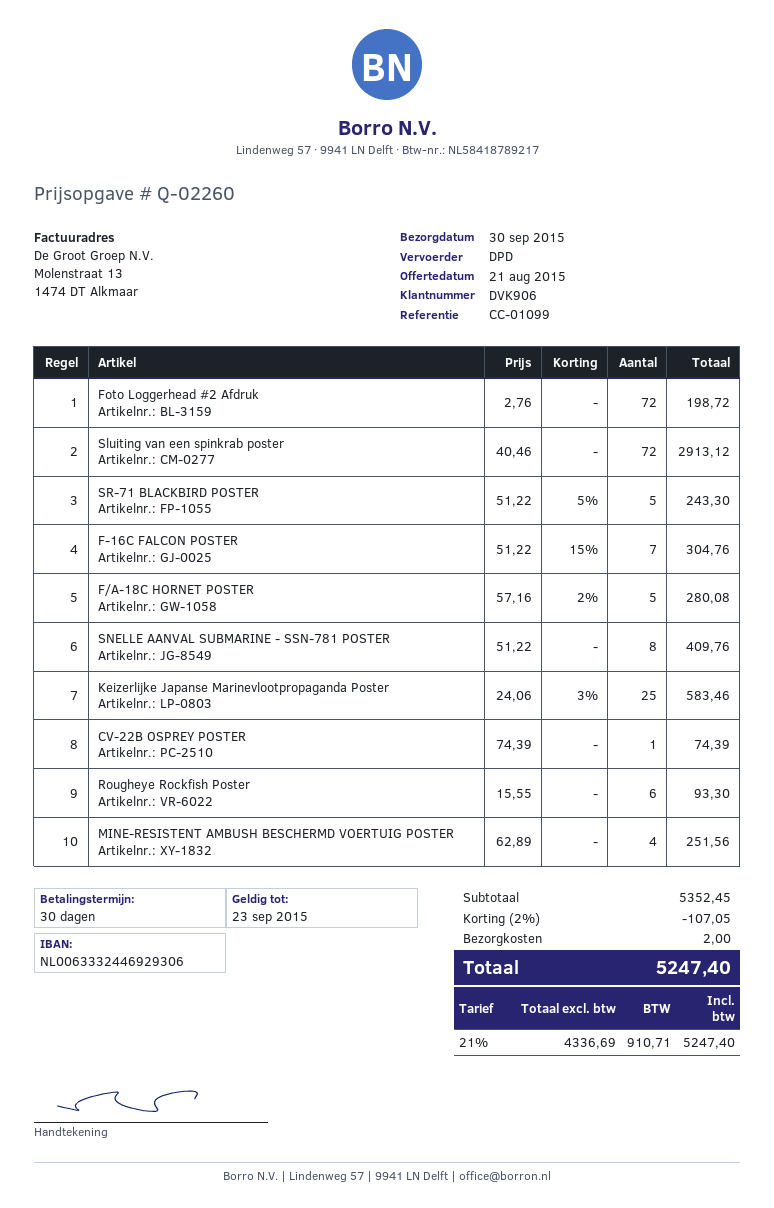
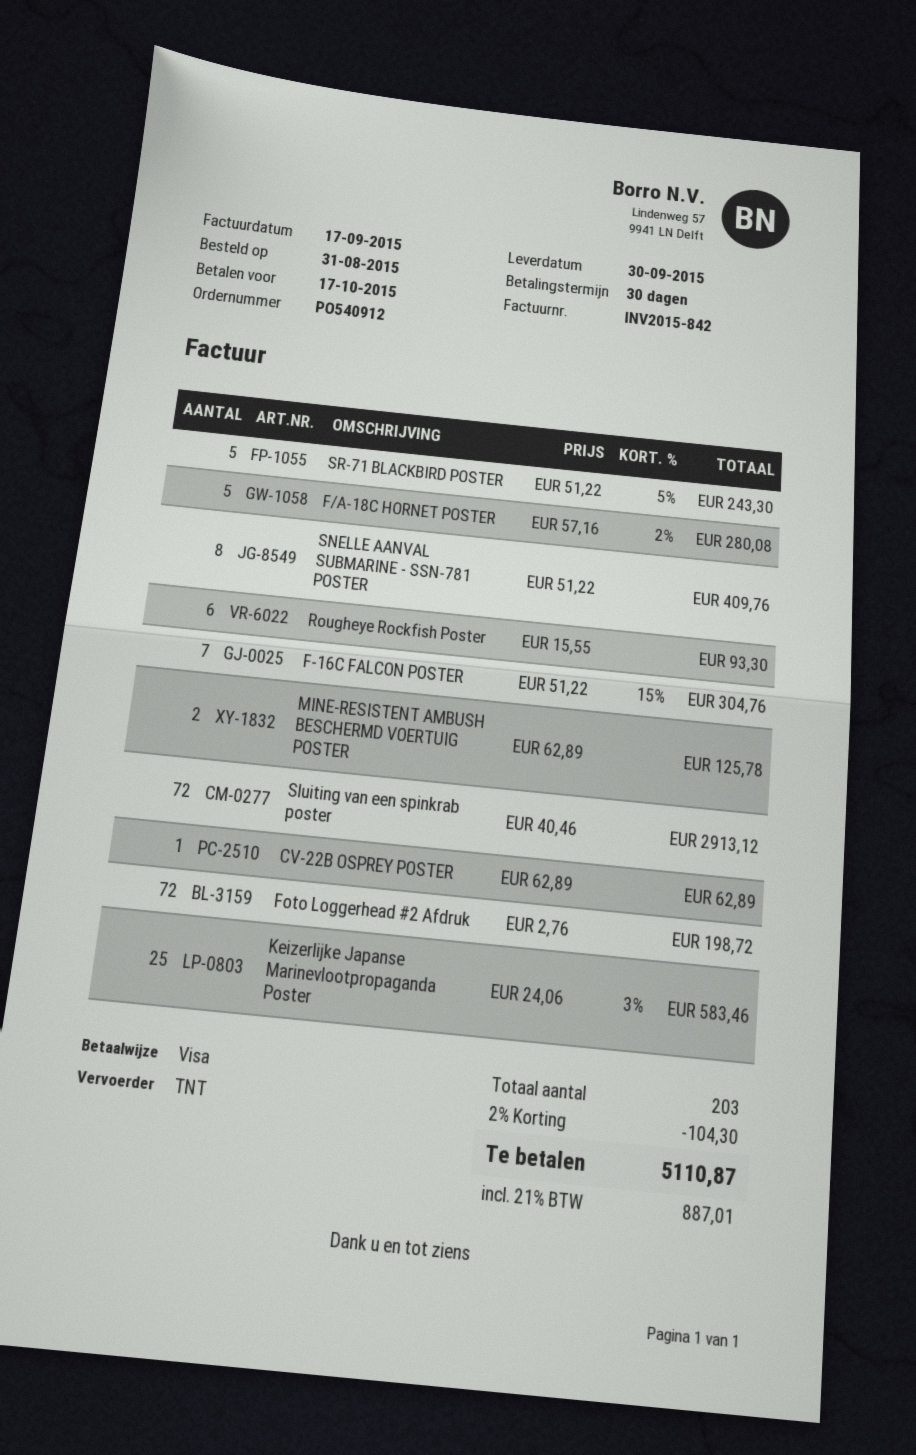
shipping method: DPD -> TNT
CV-22B OSPREY POSTER: 1 x 74.39 = 74.39 -> 1 x 62.89 = 62.89
MINE-RESISTENT AMBUSH BESCHERMD VOERTUIG POSTER: 4 x 62.89 = 251.56 -> 2 x 62.89 = 125.78
discount: 2% = 107.05 -> 2% = 104.30
shipping: 2.00 -> none
tax: 21% = 910.71 -> 21% = 887.01
total: 5247.40 -> 5110.87

